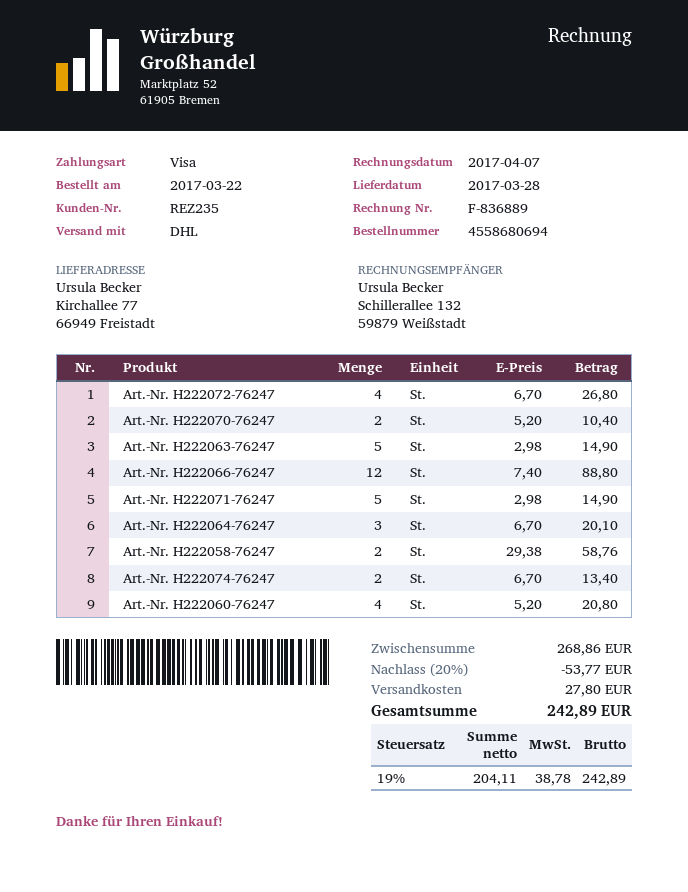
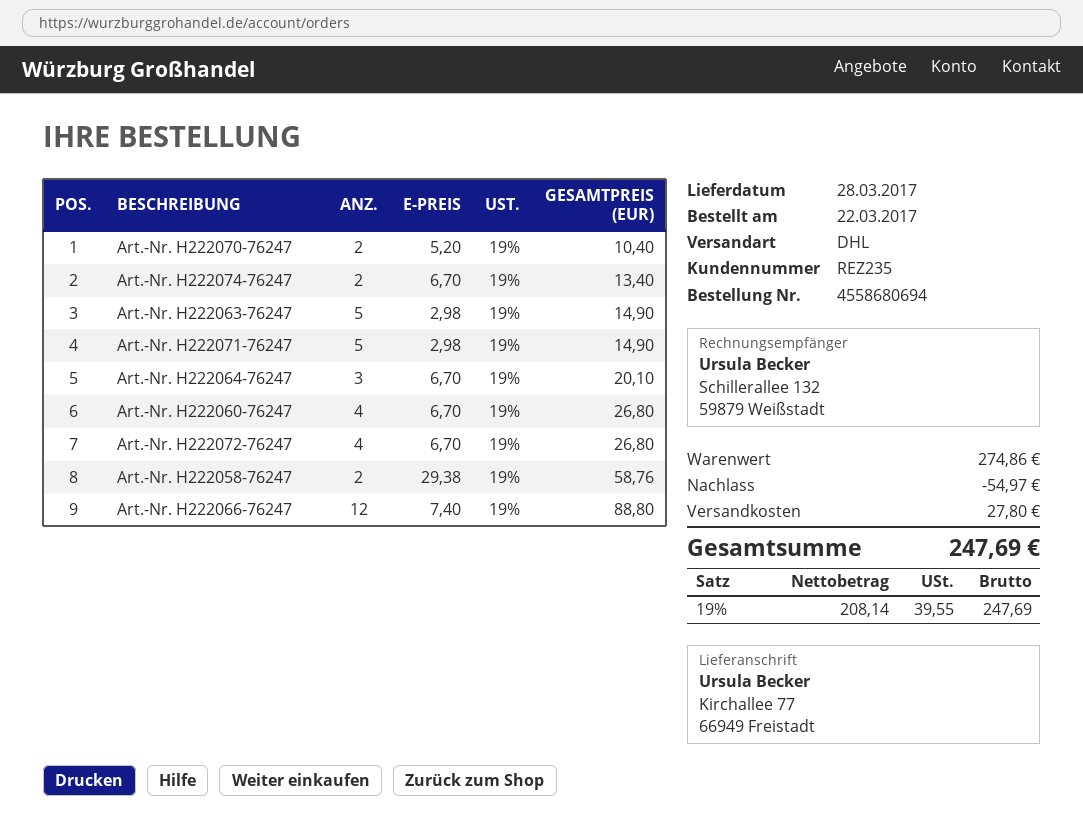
Art.-Nr. H222060-76247: 4 x 5.20 = 20.80 -> 4 x 6.70 = 26.80
subtotal: 268.86 -> 274.86
discount: 53.77 -> 54.97
net: 204.11 -> 208.14
tax: 19% = 38.78 -> 19% = 39.55
total: 242.89 -> 247.69

